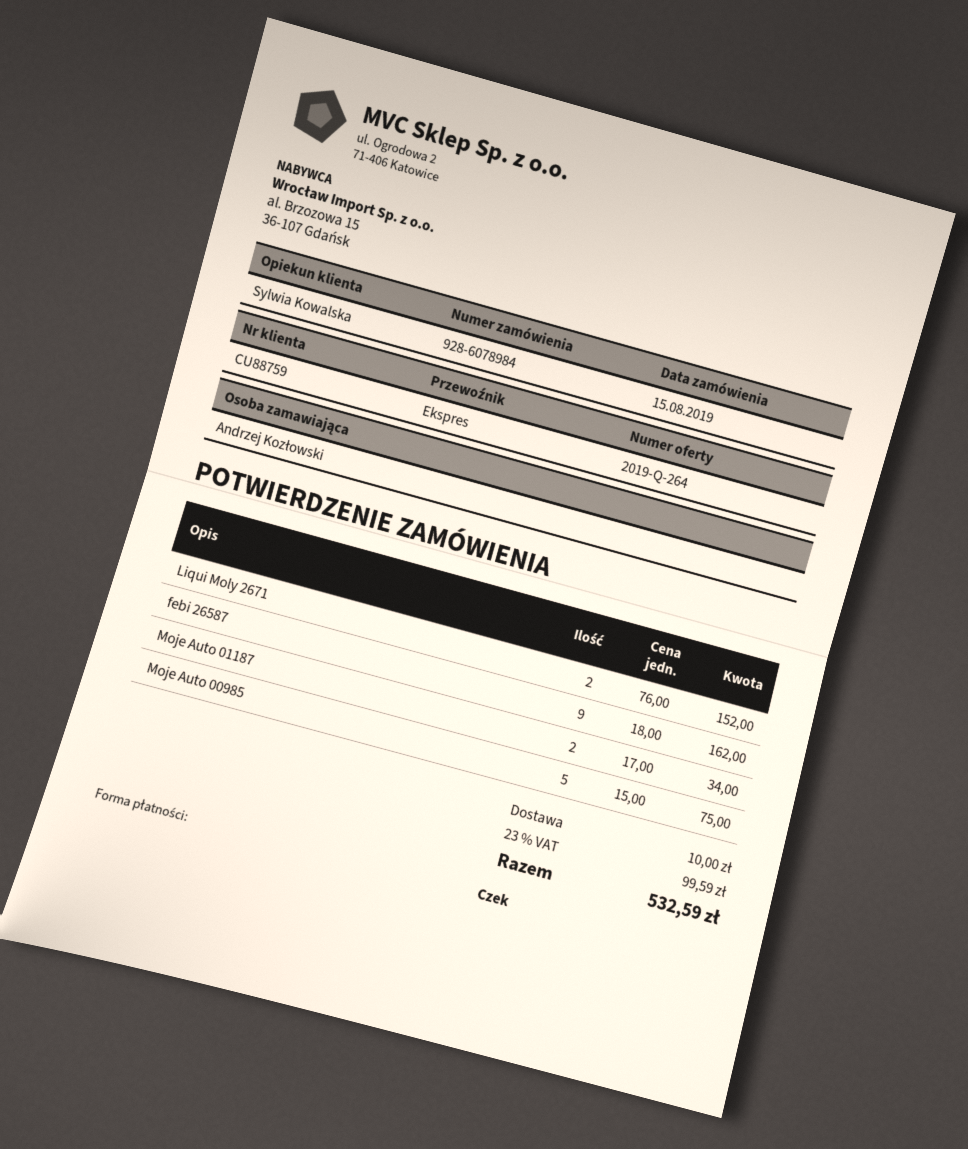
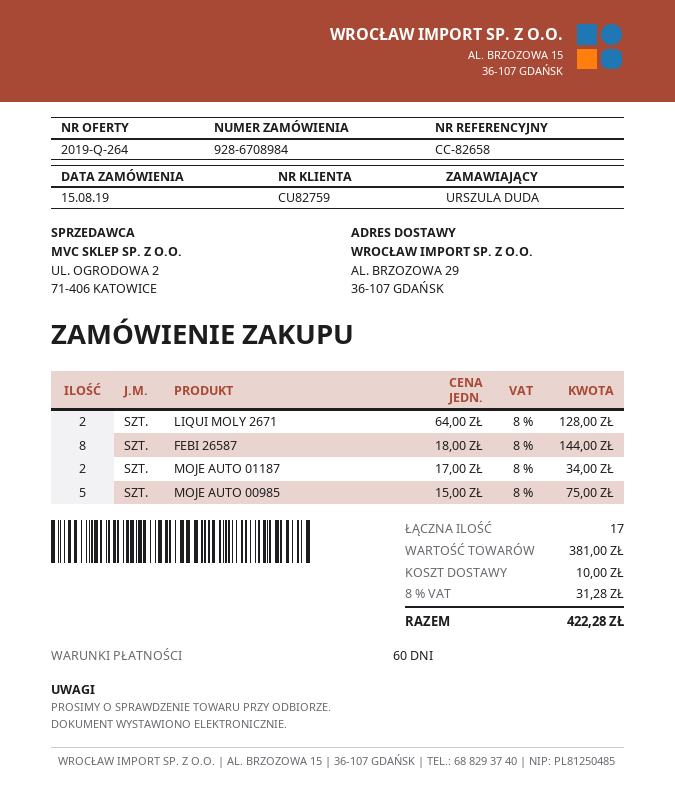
order number: 928-6078984 -> 928-6708984
customer number: CU88759 -> CU82759
ordered by: Andrzej Kozłowski -> URSZULA DUDA
Liqui Moly 2671: 2 x 76.00 = 152.00 -> 2 x 64.00 = 128.00
febi 26587: 9 x 18.00 = 162.00 -> 8 x 18.00 = 144.00
tax: 23% = 99.59 -> 8% = 31.28
total: 532.59 -> 422.28

